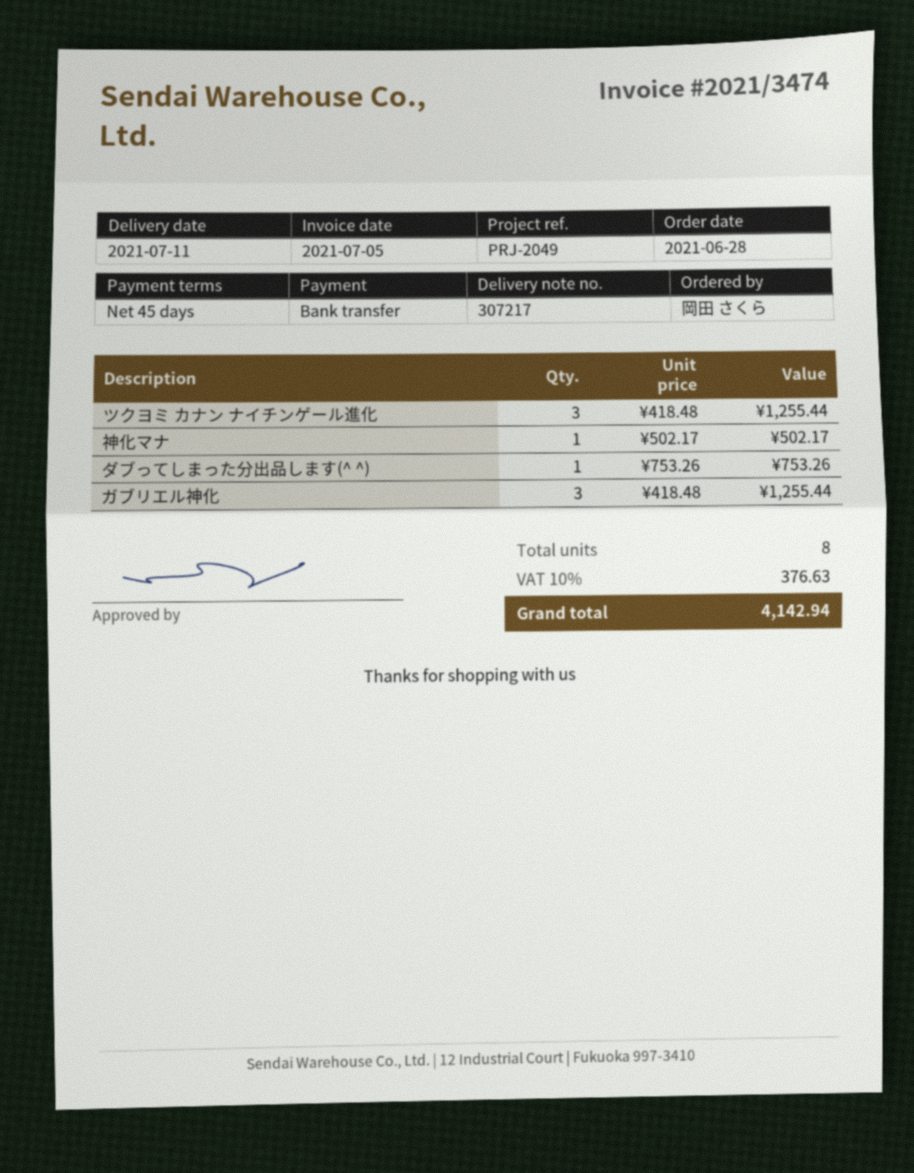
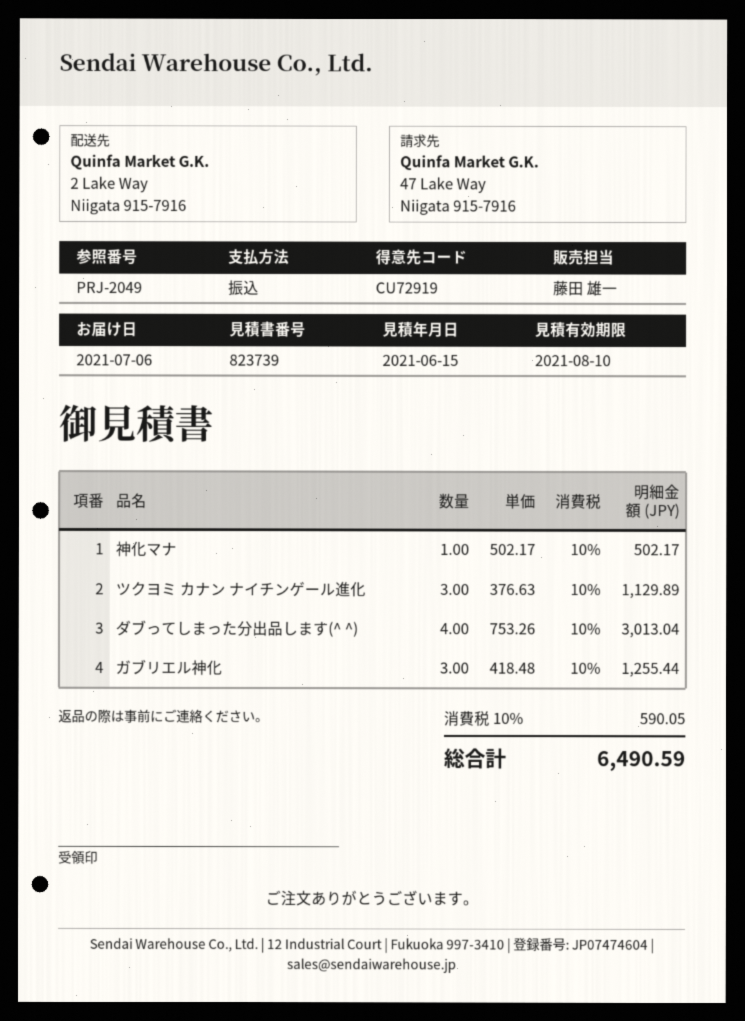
delivery date: 2021-07-11 -> 2021-07-06
ツクヨミ カナン ナイチンゲール進化: 3 x 418.48 = 1255.44 -> 3 x 376.63 = 1129.89
ダブってしまった分出品します(^ ^): 1 x 753.26 = 753.26 -> 4 x 753.26 = 3013.04
tax: 10% = 376.63 -> 10% = 590.05
total: 4142.94 -> 6490.59

